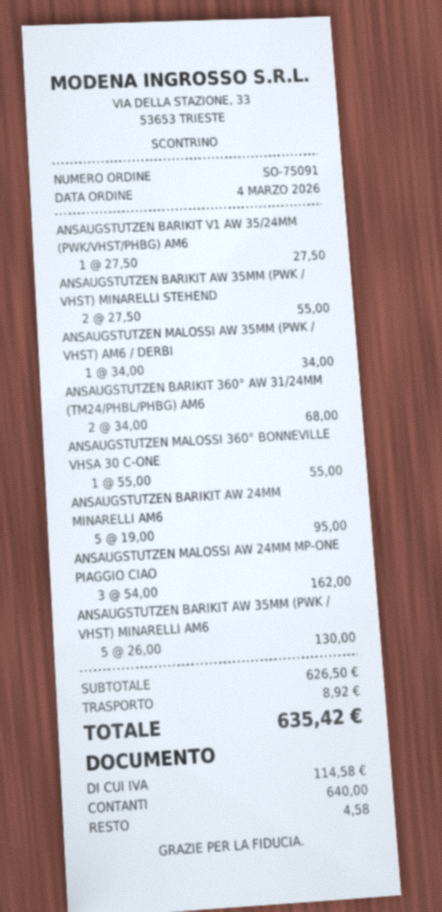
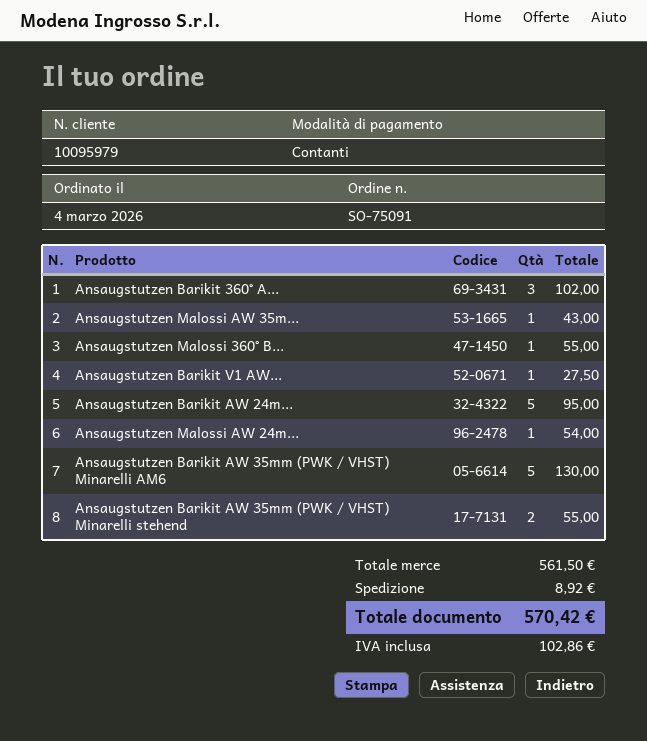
ANSAUGSTUTZEN MALOSSI AW 35MM (PWK / VHST) AM6 / DERBI: 1 for 34.00 -> 1 for 43.00
ANSAUGSTUTZEN BARIKIT 360° AW 31/24MM (TM24/PHBL/PHBG) AM6: 2 for 68.00 -> 3 for 102.00
ANSAUGSTUTZEN MALOSSI AW 24MM MP-ONE PIAGGIO CIAO: 3 for 162.00 -> 1 for 54.00
subtotal: 626.50 -> 561.50
tax: 114.58 -> 102.86
total: 635.42 -> 570.42

